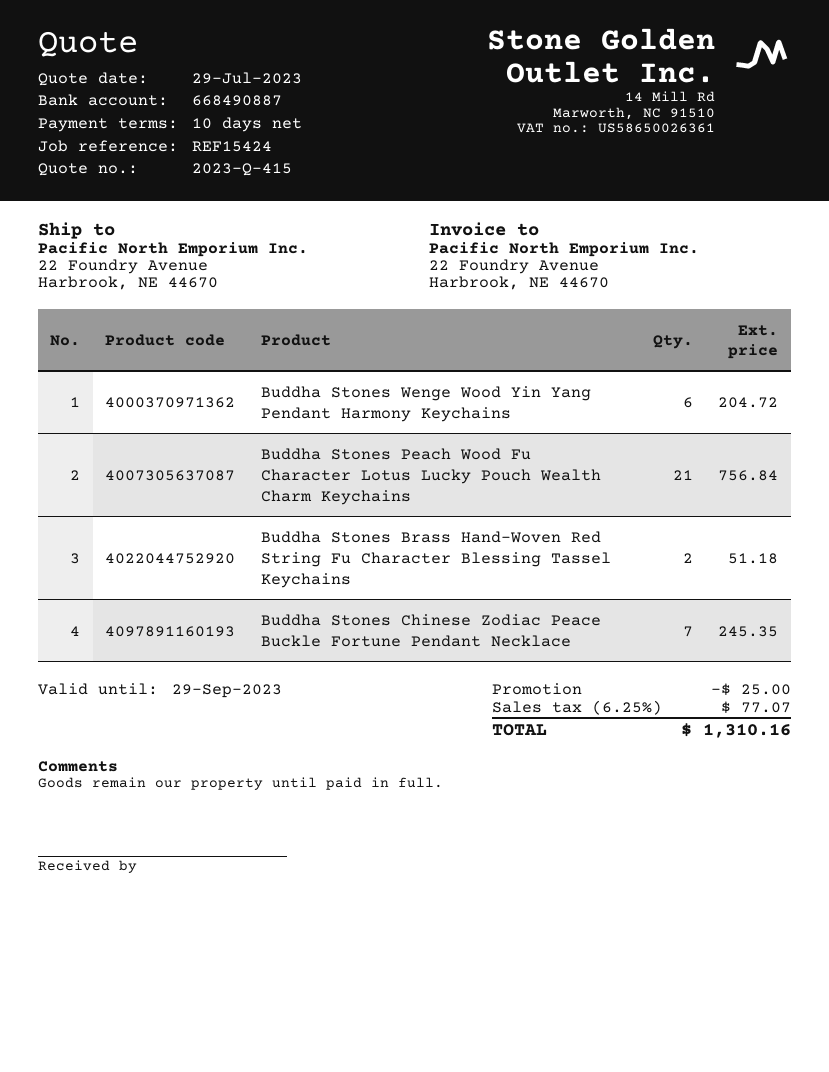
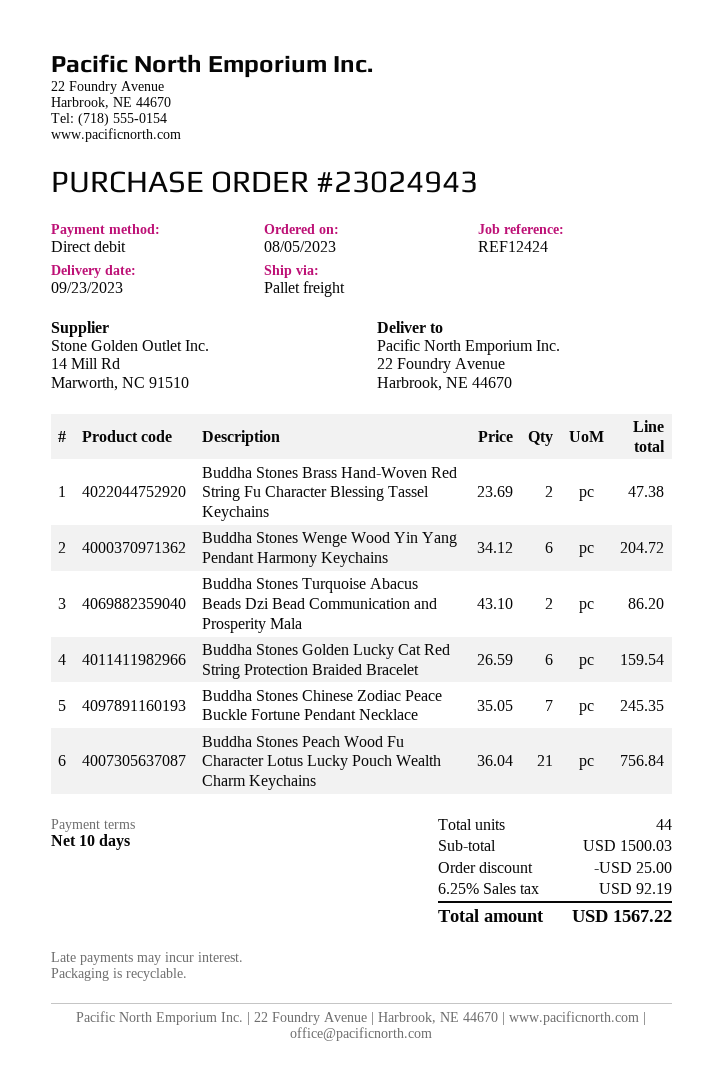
reference: REF15424 -> REF12424
Buddha Stones Brass Hand-Woven Red String Fu Character Blessing Tassel Keychains: 2 for 51.18 -> 2 for 47.38
Buddha Stones Turquoise Abacus Beads Dzi Bead Communication and Prosperity Mala: none -> 2 for 86.20
Buddha Stones Golden Lucky Cat Red String Protection Braided Bracelet: none -> 6 for 159.54
tax: 6.25% = 77.07 -> 6.25% = 92.19
total: 1310.16 -> 1567.22

